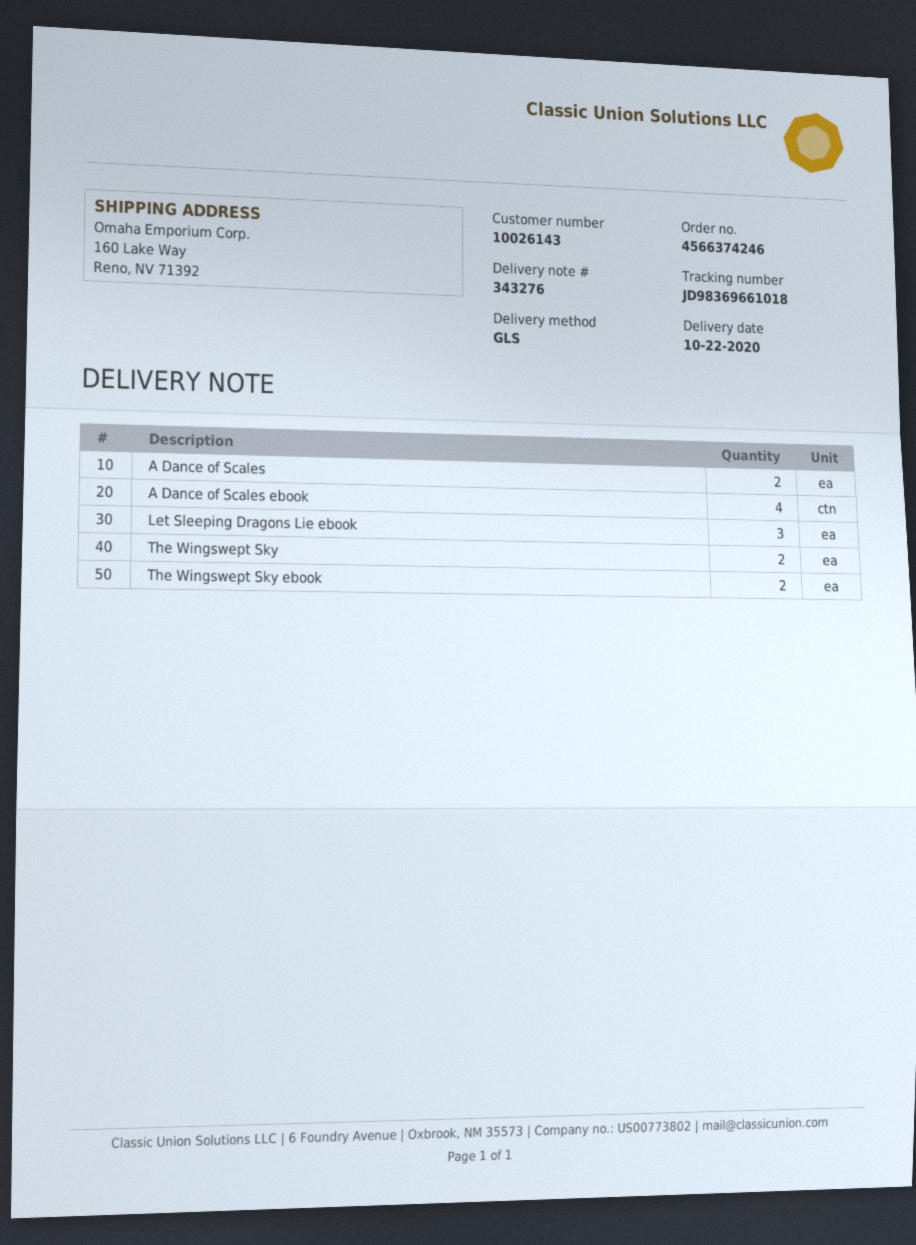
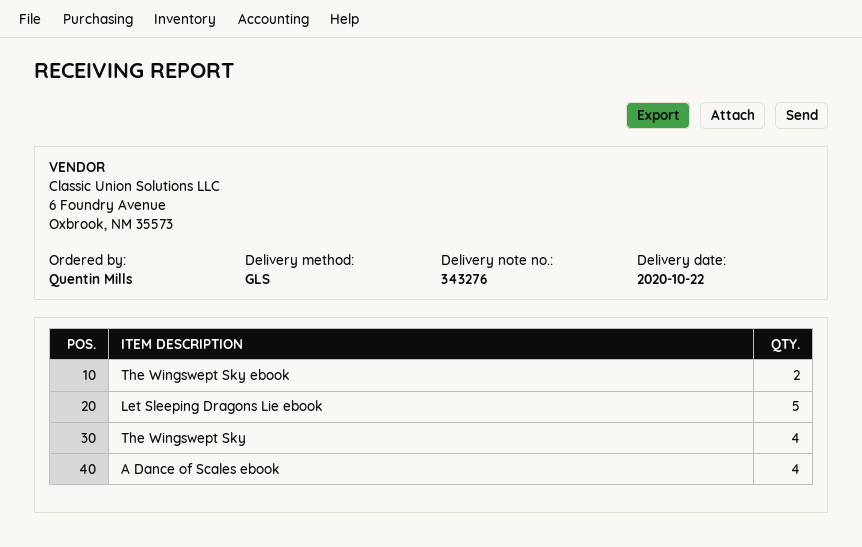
A Dance of Scales: 2 -> none
Let Sleeping Dragons Lie ebook: 3 -> 5
The Wingswept Sky: 2 -> 4

